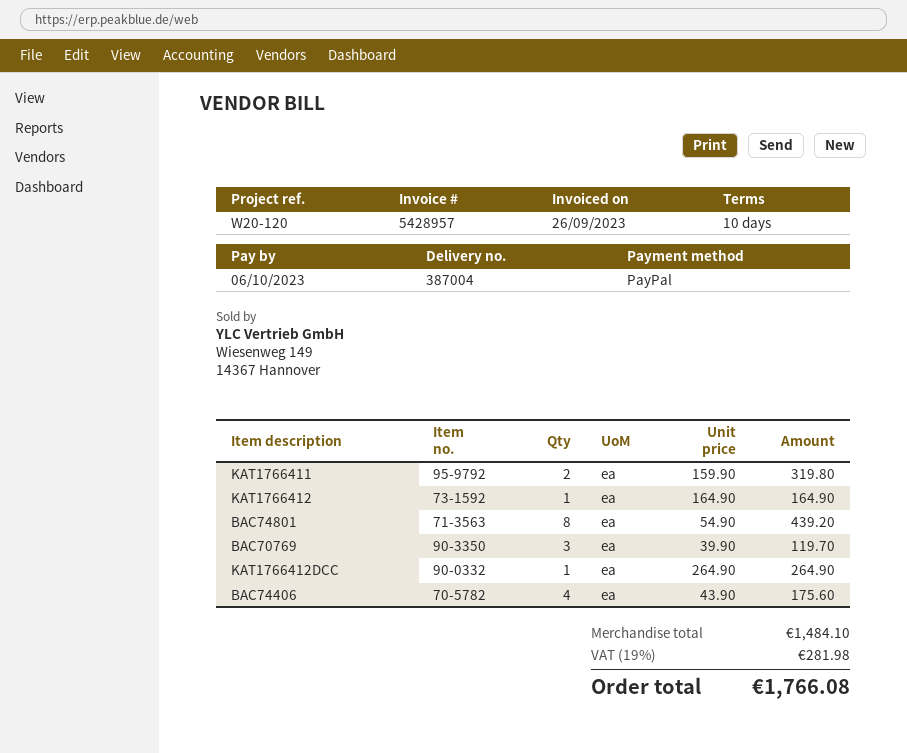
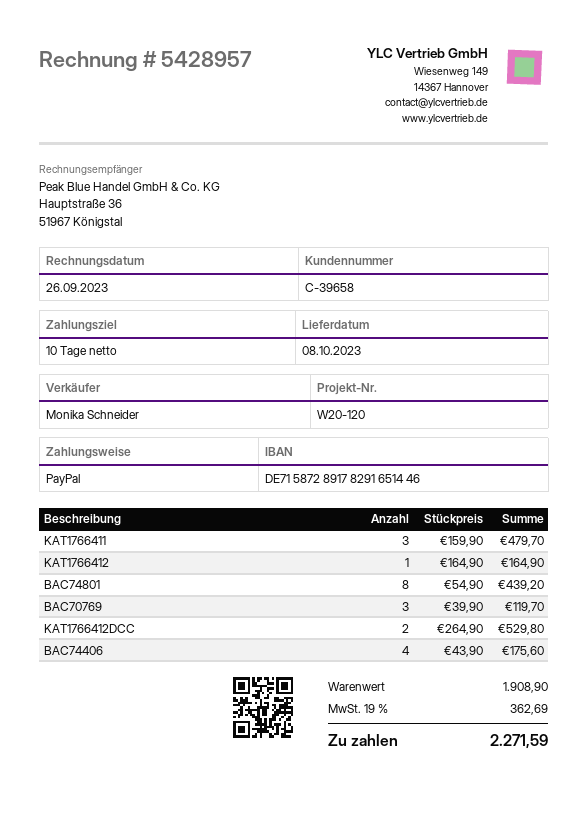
KAT1766411: 2 x 159.90 = 319.80 -> 3 x 159.90 = 479.70
KAT1766412DCC: 1 x 264.90 = 264.90 -> 2 x 264.90 = 529.80
subtotal: 1484.10 -> 1908.90
tax: 19% = 281.98 -> 19% = 362.69
total: 1766.08 -> 2271.59

